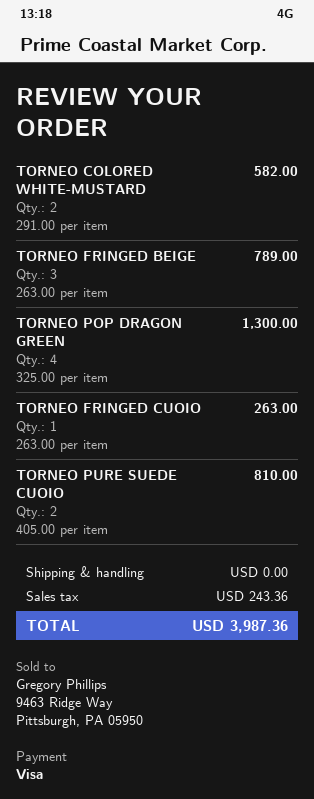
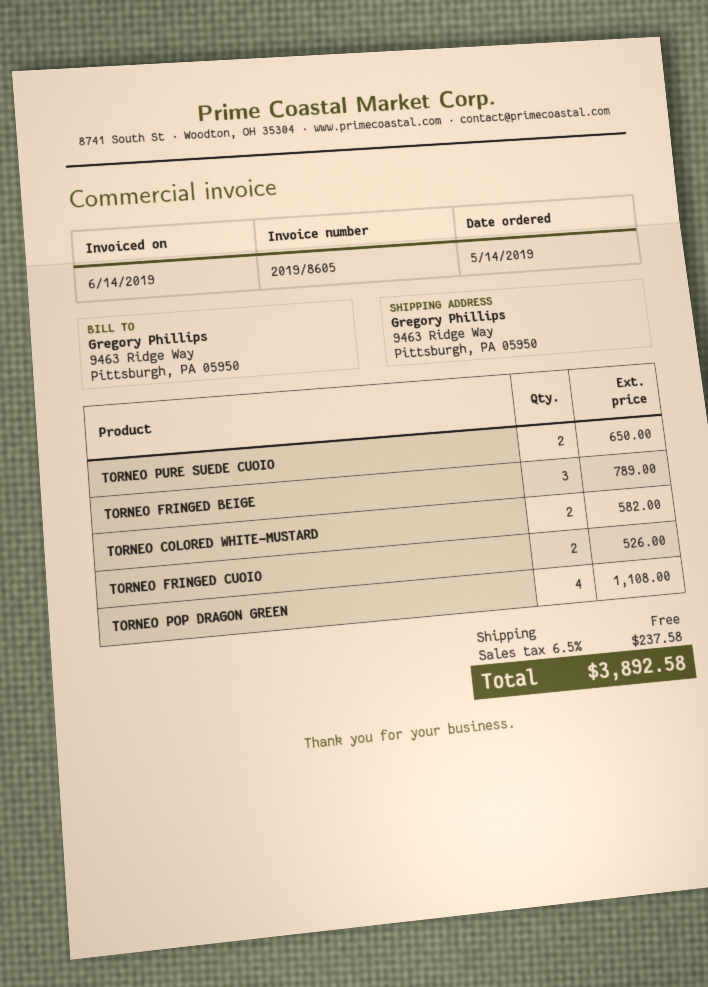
TORNEO POP DRAGON GREEN: 4 for 1300.00 -> 4 for 1108.00
TORNEO FRINGED CUOIO: 1 for 263.00 -> 2 for 526.00
TORNEO PURE SUEDE CUOIO: 2 for 810.00 -> 2 for 650.00
tax: 243.36 -> 237.58
total: 3987.36 -> 3892.58

